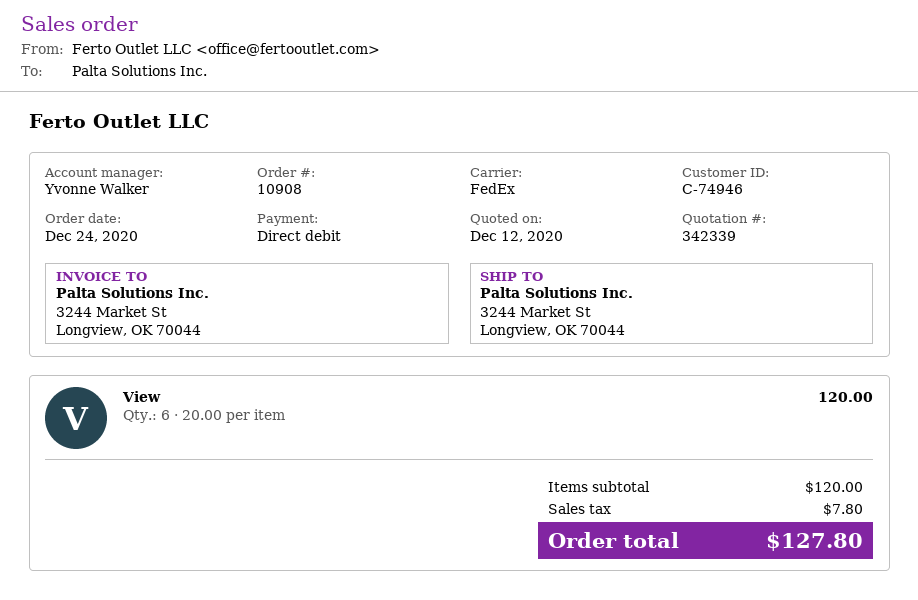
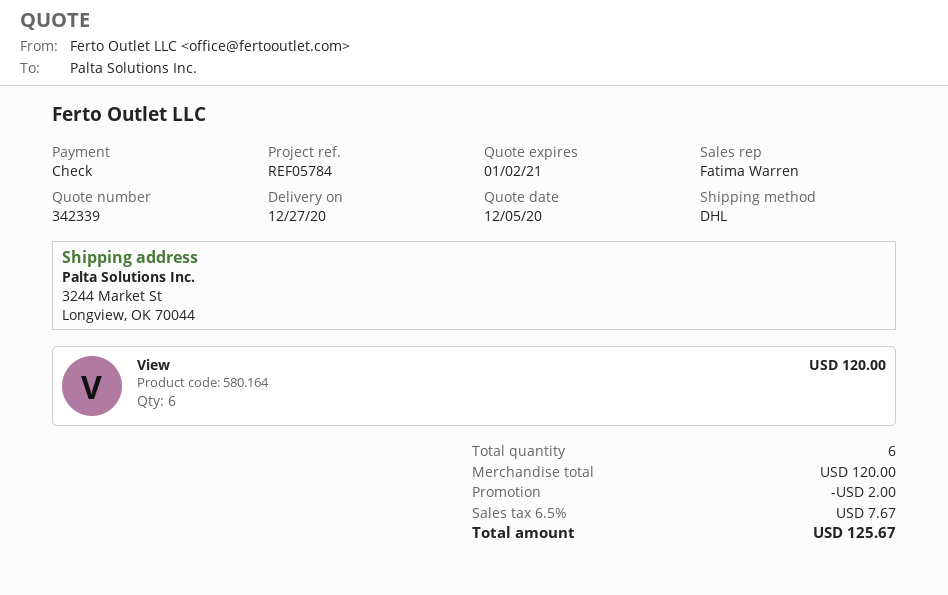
quote date: 2020-12-12 -> 2020-12-05
sales rep: Yvonne Walker -> Fatima Warren
payment method: direct debit -> cheque
shipping method: FedEx -> DHL
discount: none -> 2.00
tax: 7.80 -> 7.67
total: 127.80 -> 125.67

